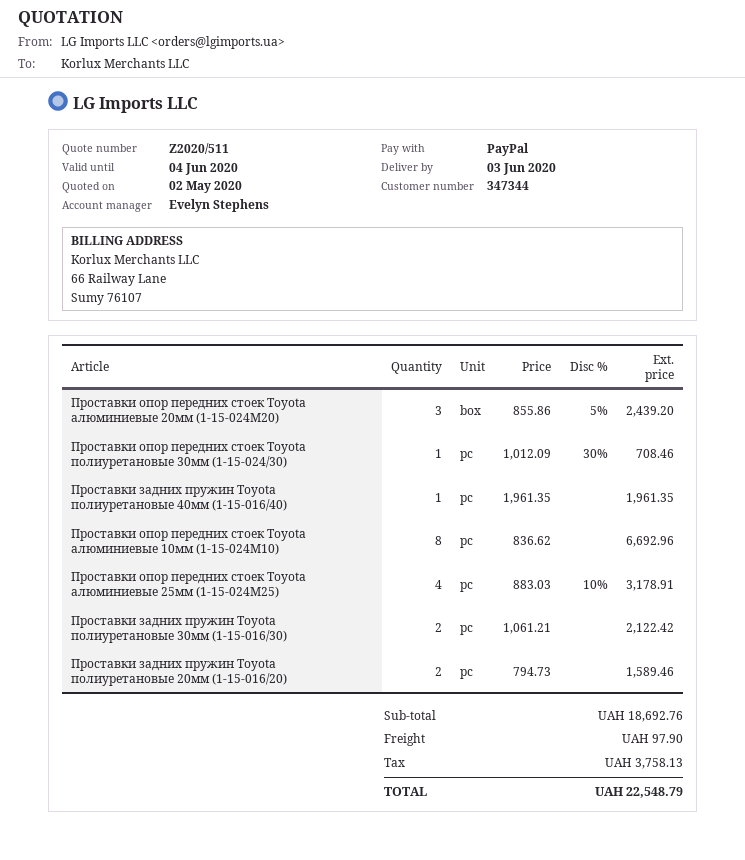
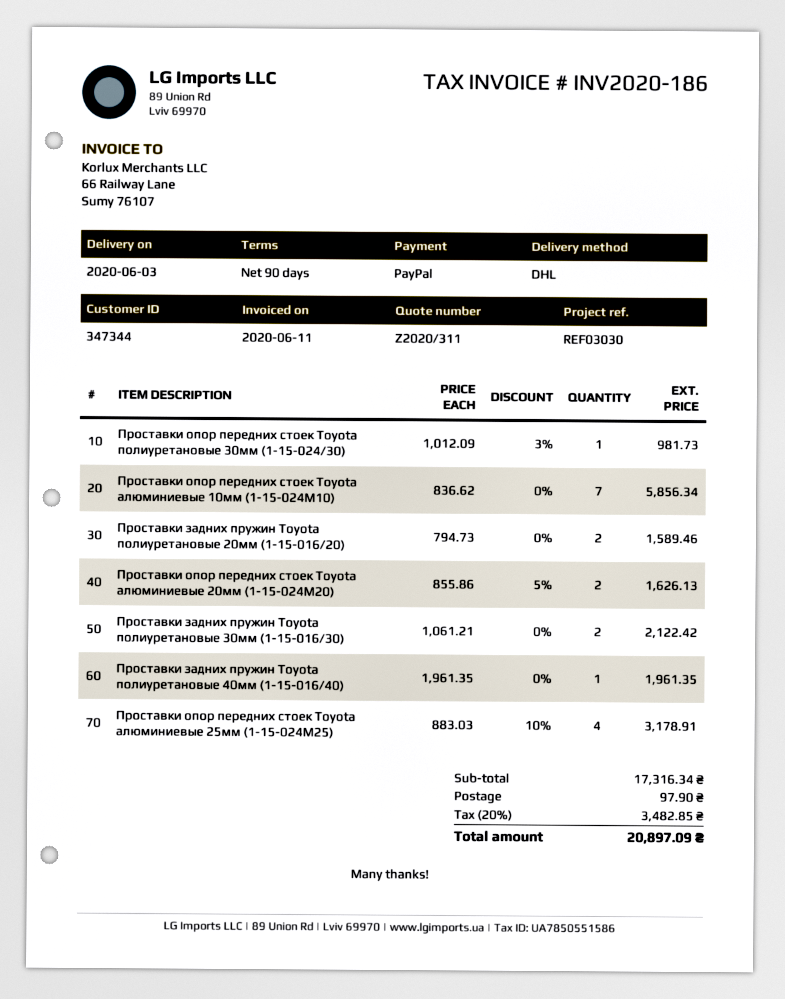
quote number: Z2020/511 -> Z2020/311
Проставки опор передних стоек Toyota алюминиевые 20мм (1-15-024М20): 3 x 855.86 - 5% = 2439.20 -> 2 x 855.86 - 5% = 1626.13
Проставки опор передних стоек Toyota полиуретановые 30мм (1-15-024/30): 1 x 1012.09 - 30% = 708.46 -> 1 x 1012.09 - 3% = 981.73
Проставки опор передних стоек Toyota алюминиевые 10мм (1-15-024М10): 8 x 836.62 = 6692.96 -> 7 x 836.62 = 5856.34
subtotal: 18692.76 -> 17316.34
tax: 3758.13 -> 3482.85
total: 22548.79 -> 20897.09

